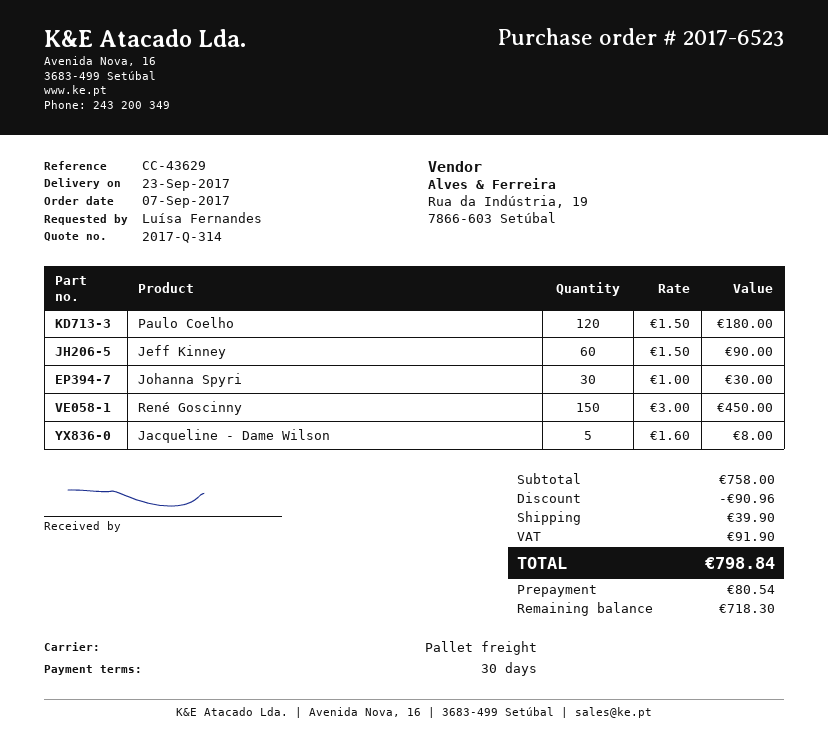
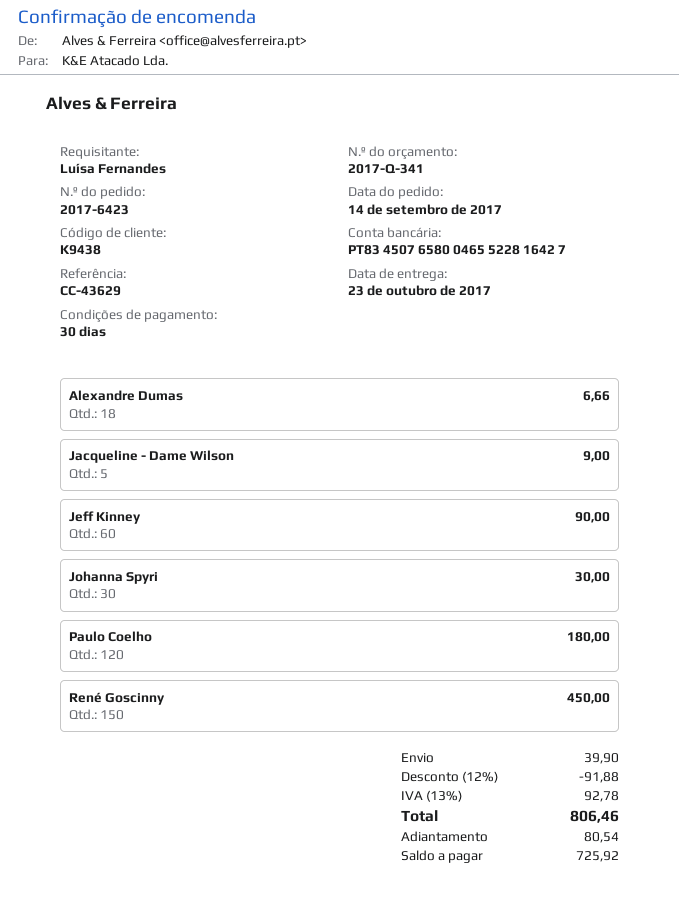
quote number: 2017-Q-314 -> 2017-Q-341
order number: 2017-6523 -> 2017-6423
order date: 2017-09-07 -> 2017-09-14
delivery date: 2017-09-23 -> 2017-10-23
Jacqueline - Dame Wilson: 5 for 8.00 -> 5 for 9.00
Alexandre Dumas: none -> 18 for 6.66
discount: 90.96 -> 91.88
tax: 91.90 -> 92.78
total: 798.84 -> 806.46
balance: 718.30 -> 725.92

